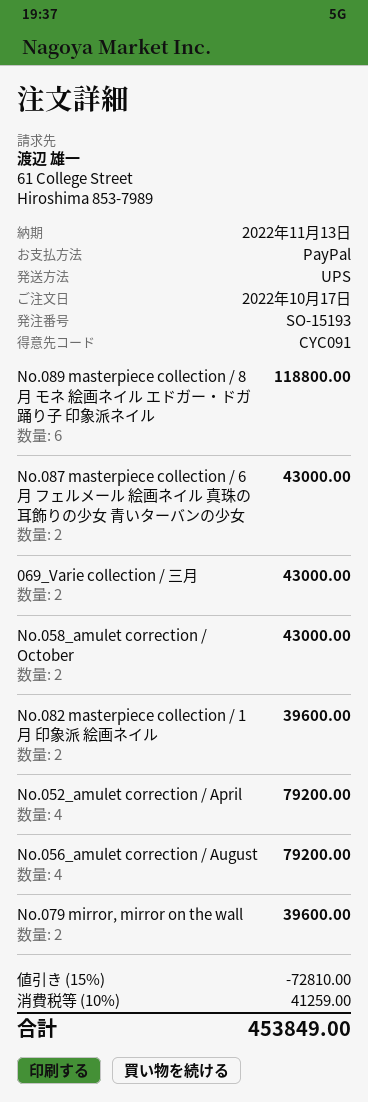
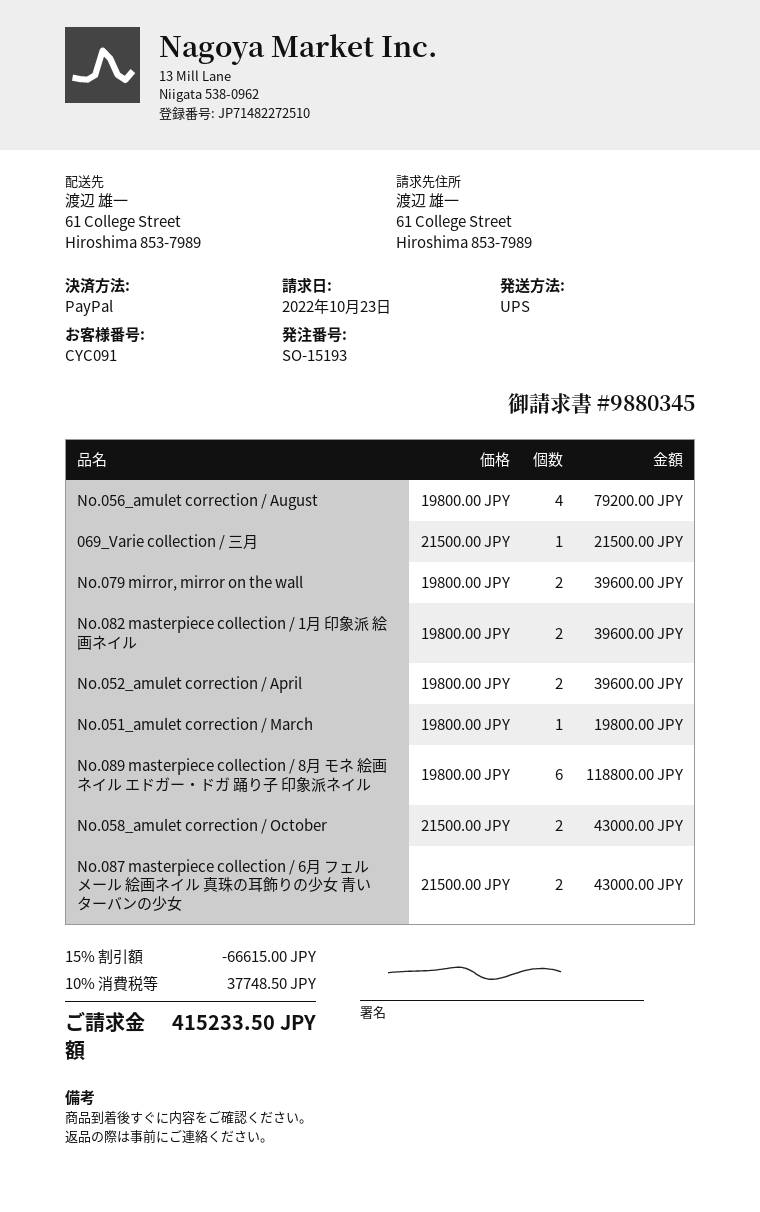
069_Varie collection / 三月: 2 for 43000.00 -> 1 for 21500.00
No.052_amulet correction / April: 4 for 79200.00 -> 2 for 39600.00
No.051_amulet correction / March: none -> 1 for 19800.00
discount: 15% = 72810.00 -> 15% = 66615.00
tax: 10% = 41259.00 -> 10% = 37748.50
total: 453849.00 -> 415233.50

